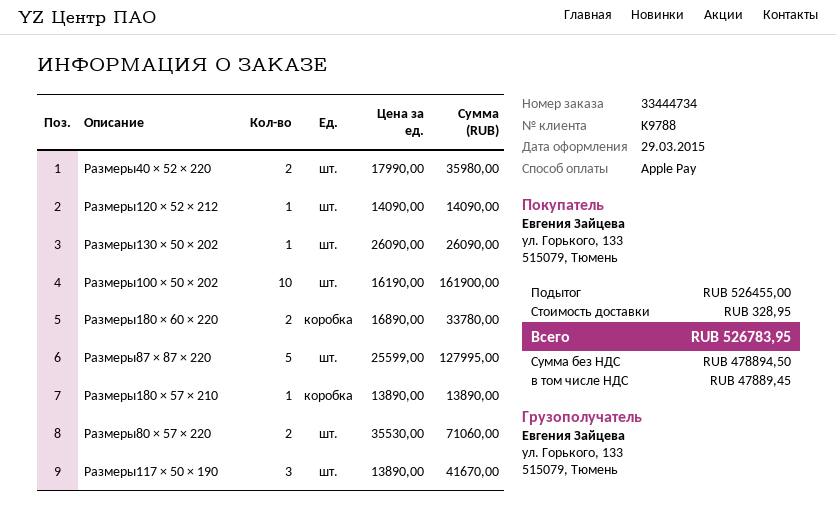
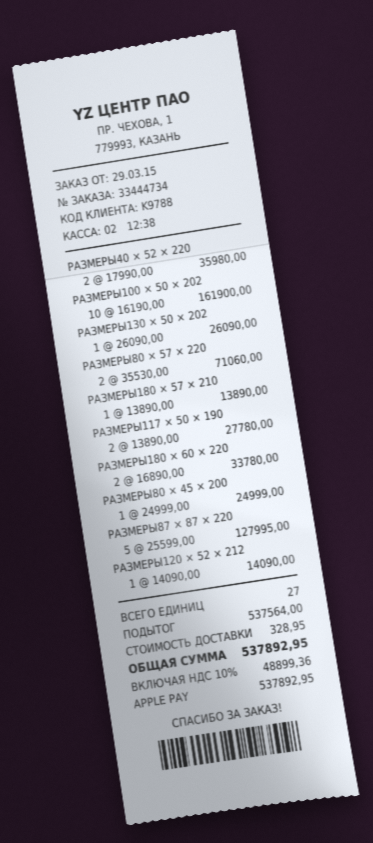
Размеры117 × 50 × 190: 3 x 13890.00 = 41670.00 -> 2 x 13890.00 = 27780.00
РАЗМЕРЫ80 × 45 × 200: none -> 1 x 24999.00 = 24999.00
subtotal: 526455.00 -> 537564.00
tax: 47889.45 -> 48899.36
total: 526783.95 -> 537892.95

